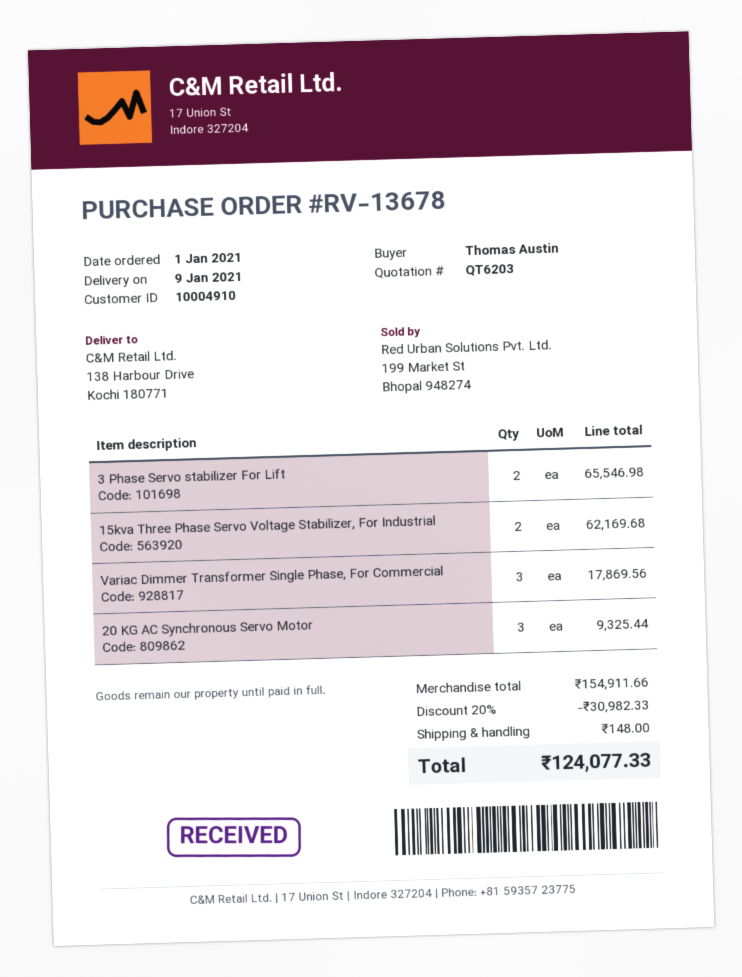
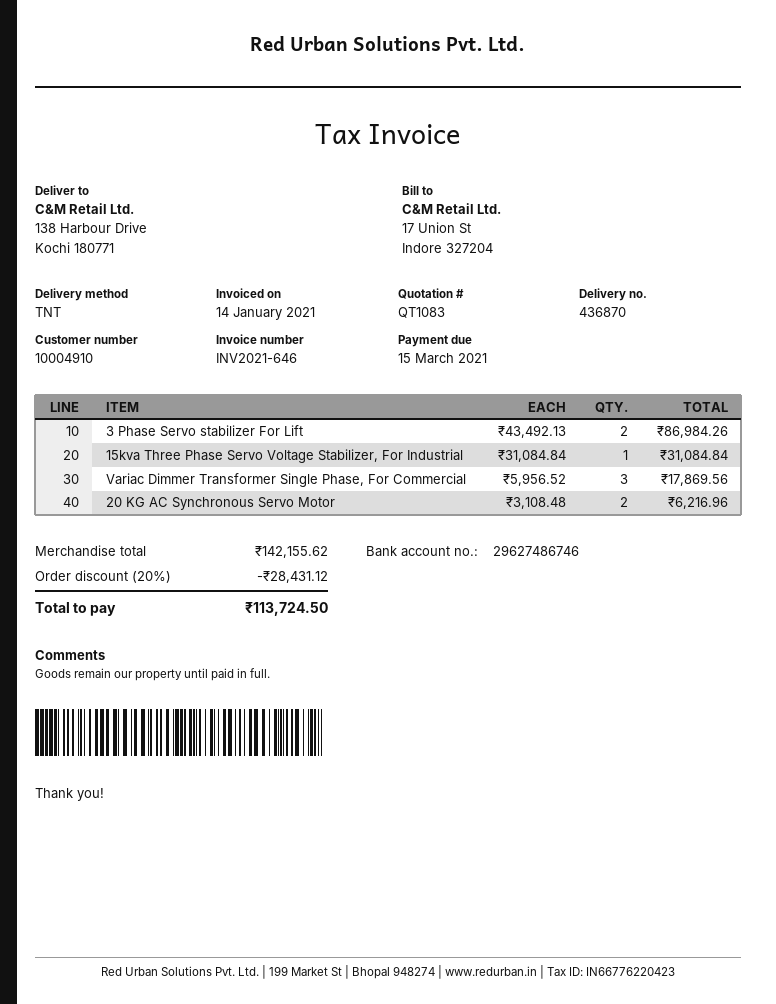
quote number: QT6203 -> QT1083
3 Phase Servo stabilizer For Lift: 2 for 65546.98 -> 2 for 86984.26
15kva Three Phase Servo Voltage Stabilizer, For Industrial: 2 for 62169.68 -> 1 for 31084.84
20 KG AC Synchronous Servo Motor: 3 for 9325.44 -> 2 for 6216.96
subtotal: 154911.66 -> 142155.62
discount: 20% = 30982.33 -> 20% = 28431.12
shipping: 148.00 -> none
total: 124077.33 -> 113724.50

